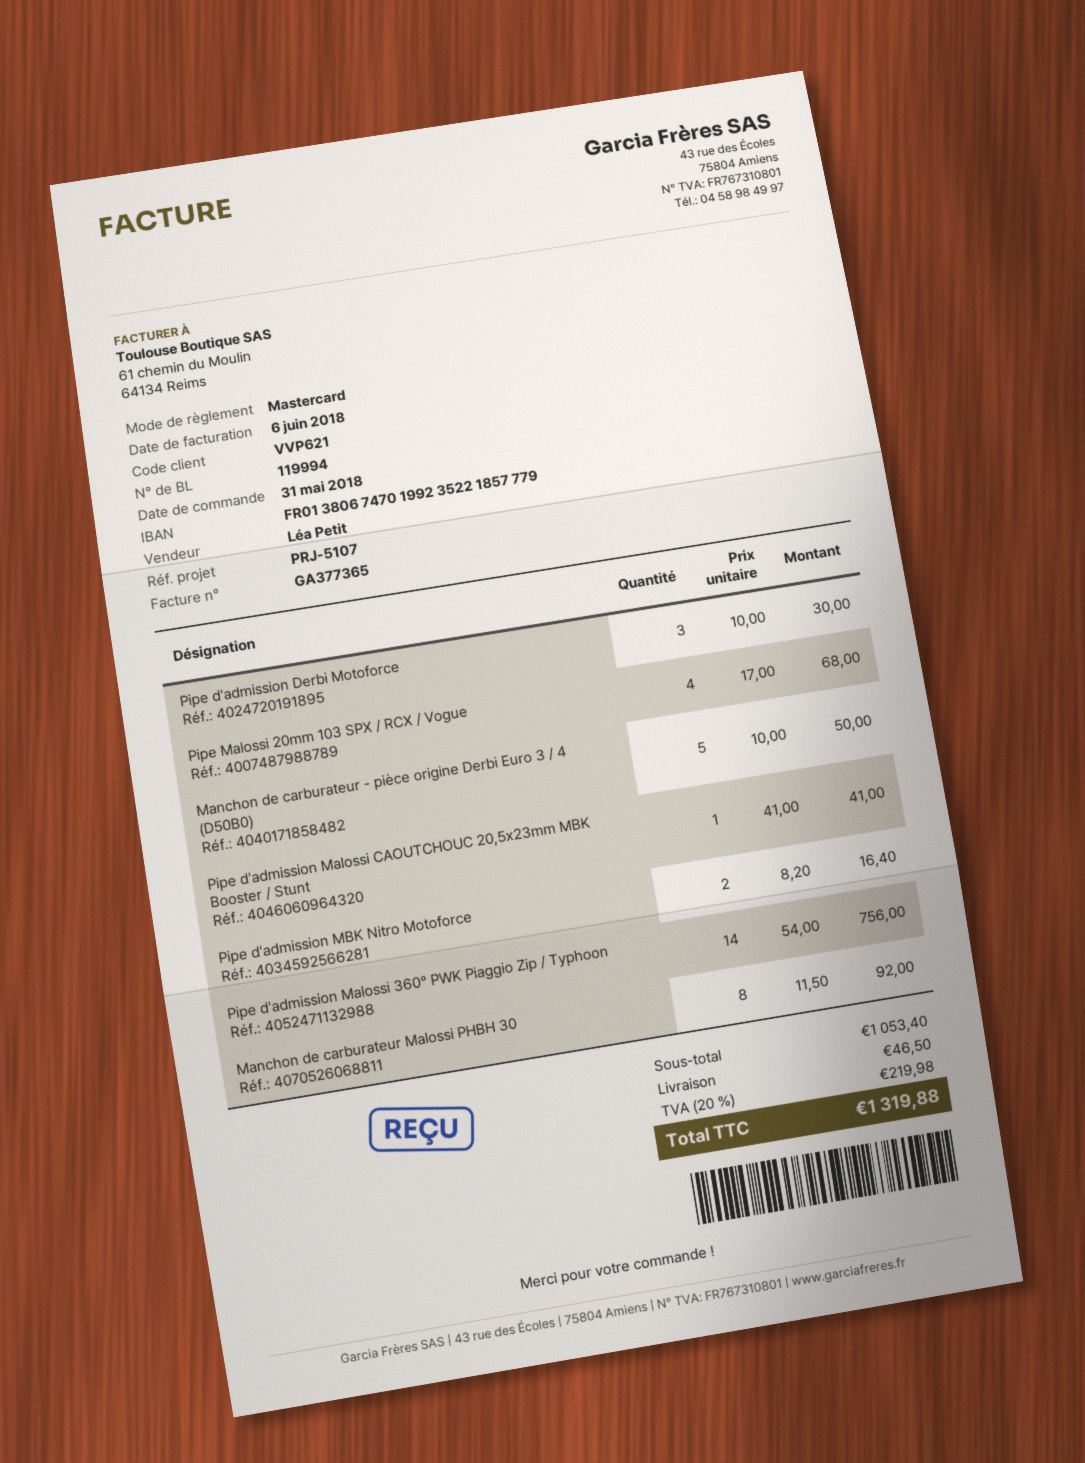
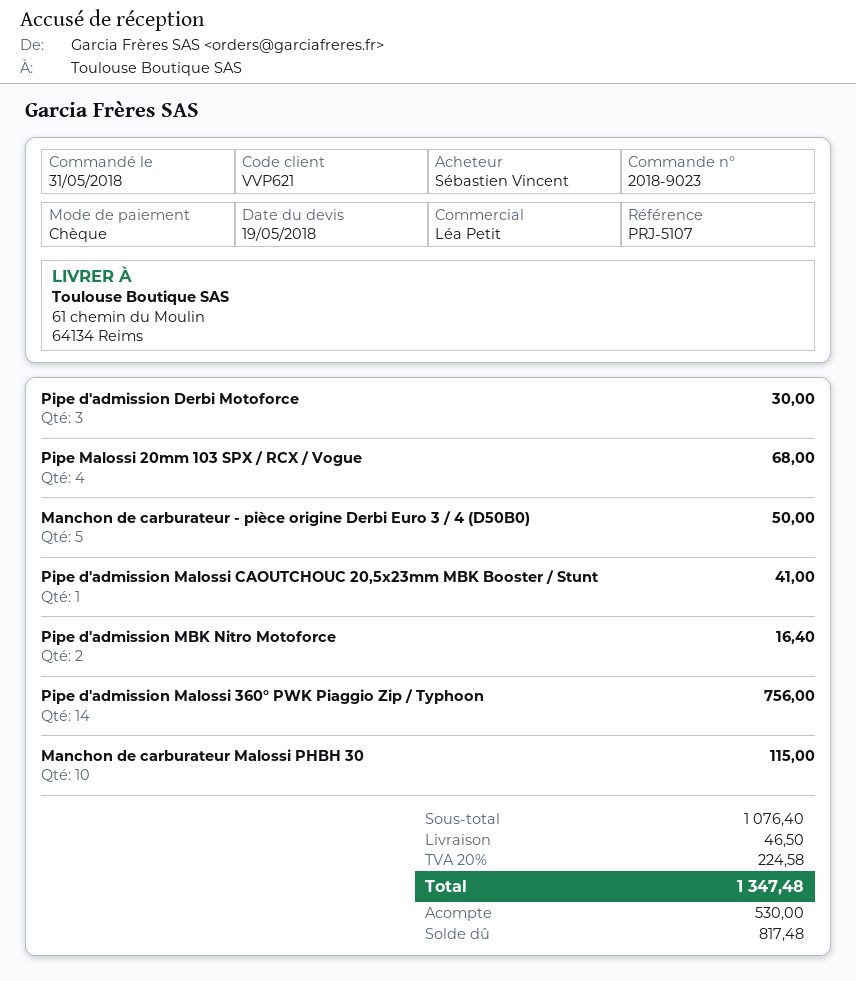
payment method: Mastercard -> cheque
Manchon de carburateur Malossi PHBH 30: 8 for 92.00 -> 10 for 115.00
subtotal: 1053.40 -> 1076.40
tax: 20% = 219.98 -> 20% = 224.58
total: 1319.88 -> 1347.48

